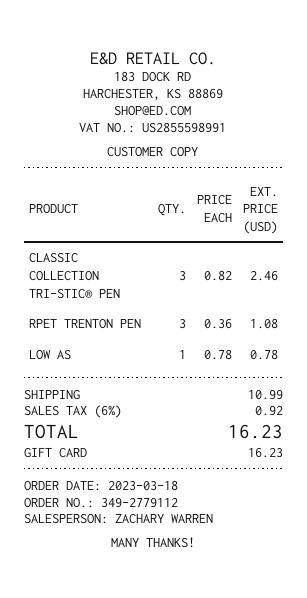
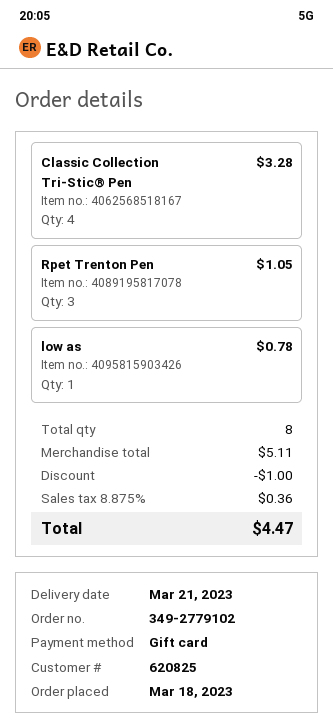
order number: 349-2779112 -> 349-2779102
CLASSIC COLLECTION TRI-STIC® PEN: 3 for 2.46 -> 4 for 3.28
RPET TRENTON PEN: 3 for 1.08 -> 3 for 1.05
discount: none -> 1.00
shipping: 10.99 -> none
tax: 6% = 0.92 -> 8.875% = 0.36
total: 16.23 -> 4.47

